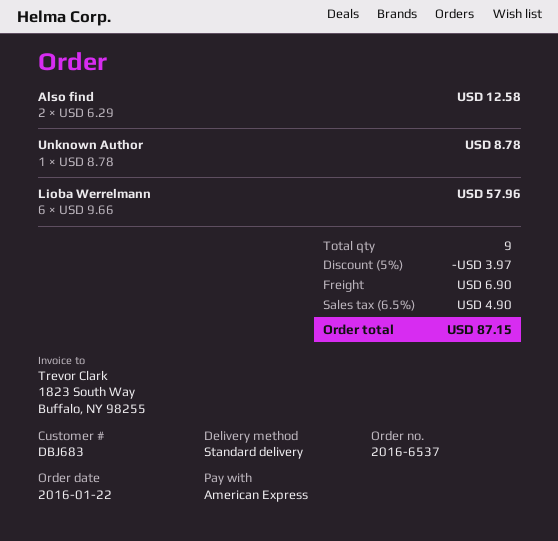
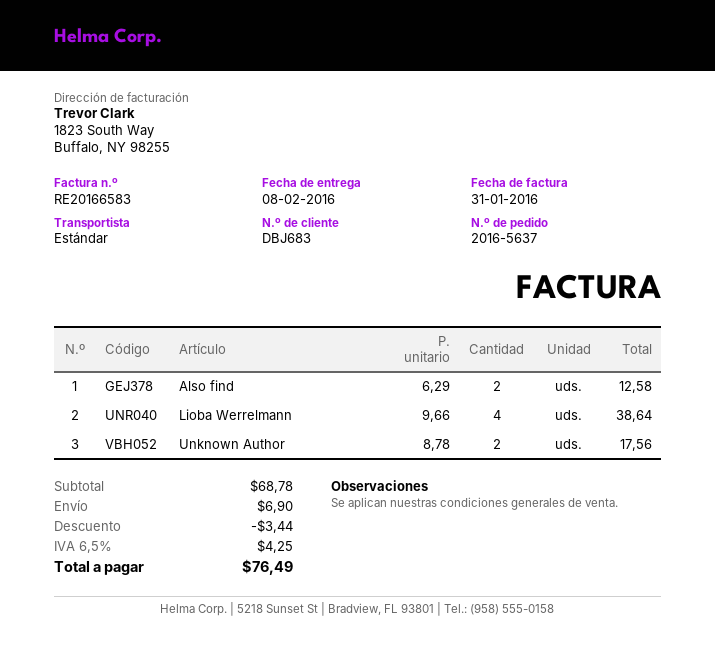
order number: 2016-6537 -> 2016-5637
Unknown Author: 1 x 8.78 = 8.78 -> 2 x 8.78 = 17.56
Lioba Werrelmann: 6 x 9.66 = 57.96 -> 4 x 9.66 = 38.64
discount: 3.97 -> 3.44
tax: 6.5% = 4.90 -> 6.5% = 4.25
total: 87.15 -> 76.49

